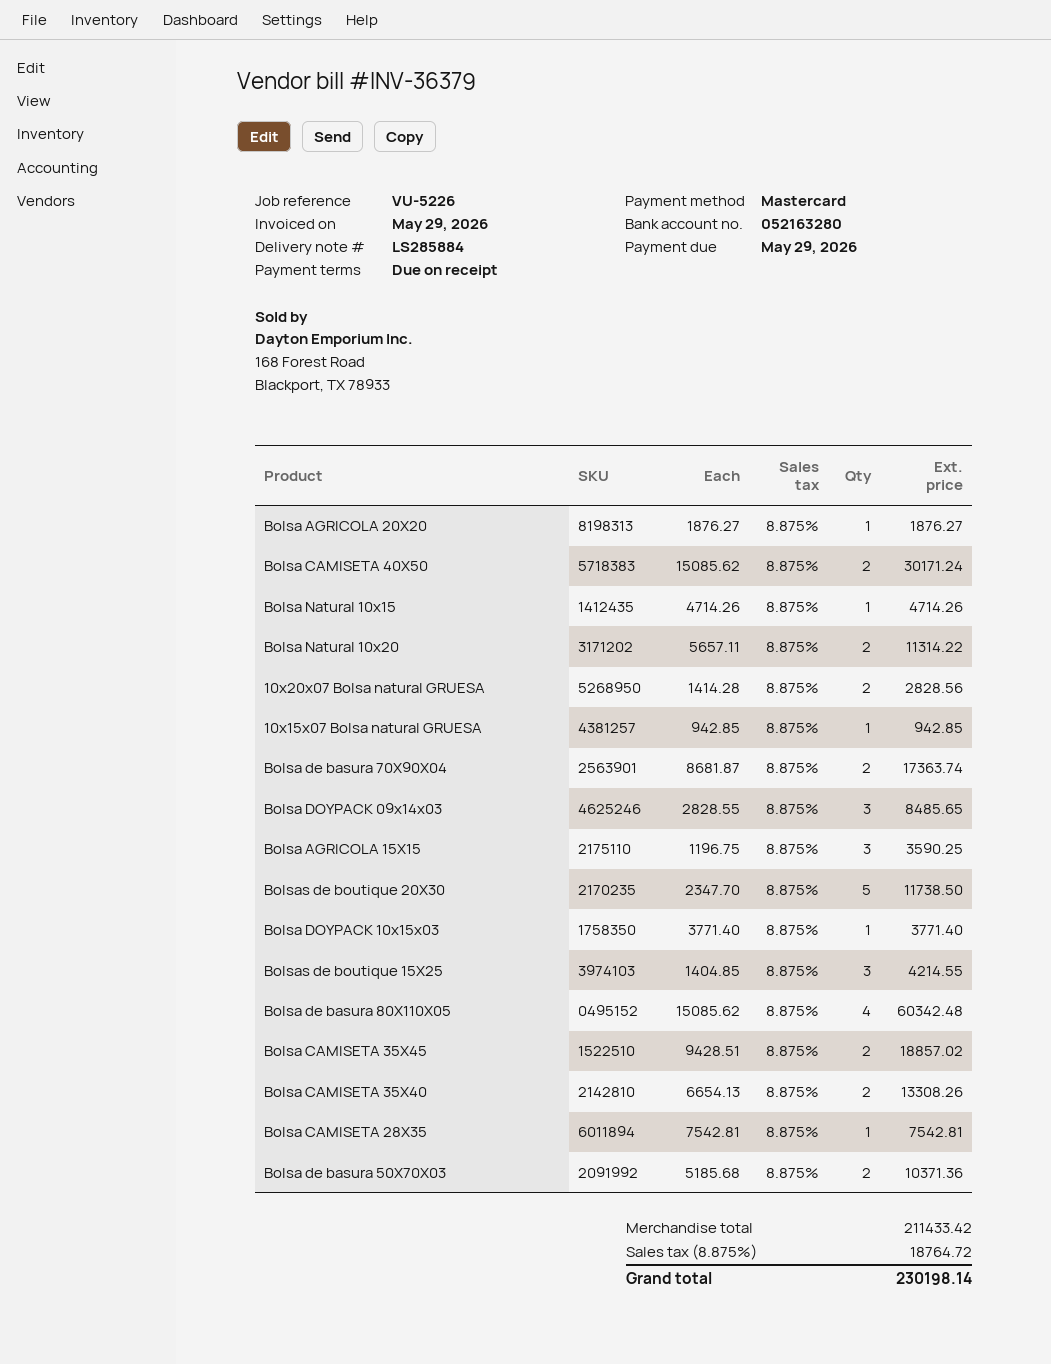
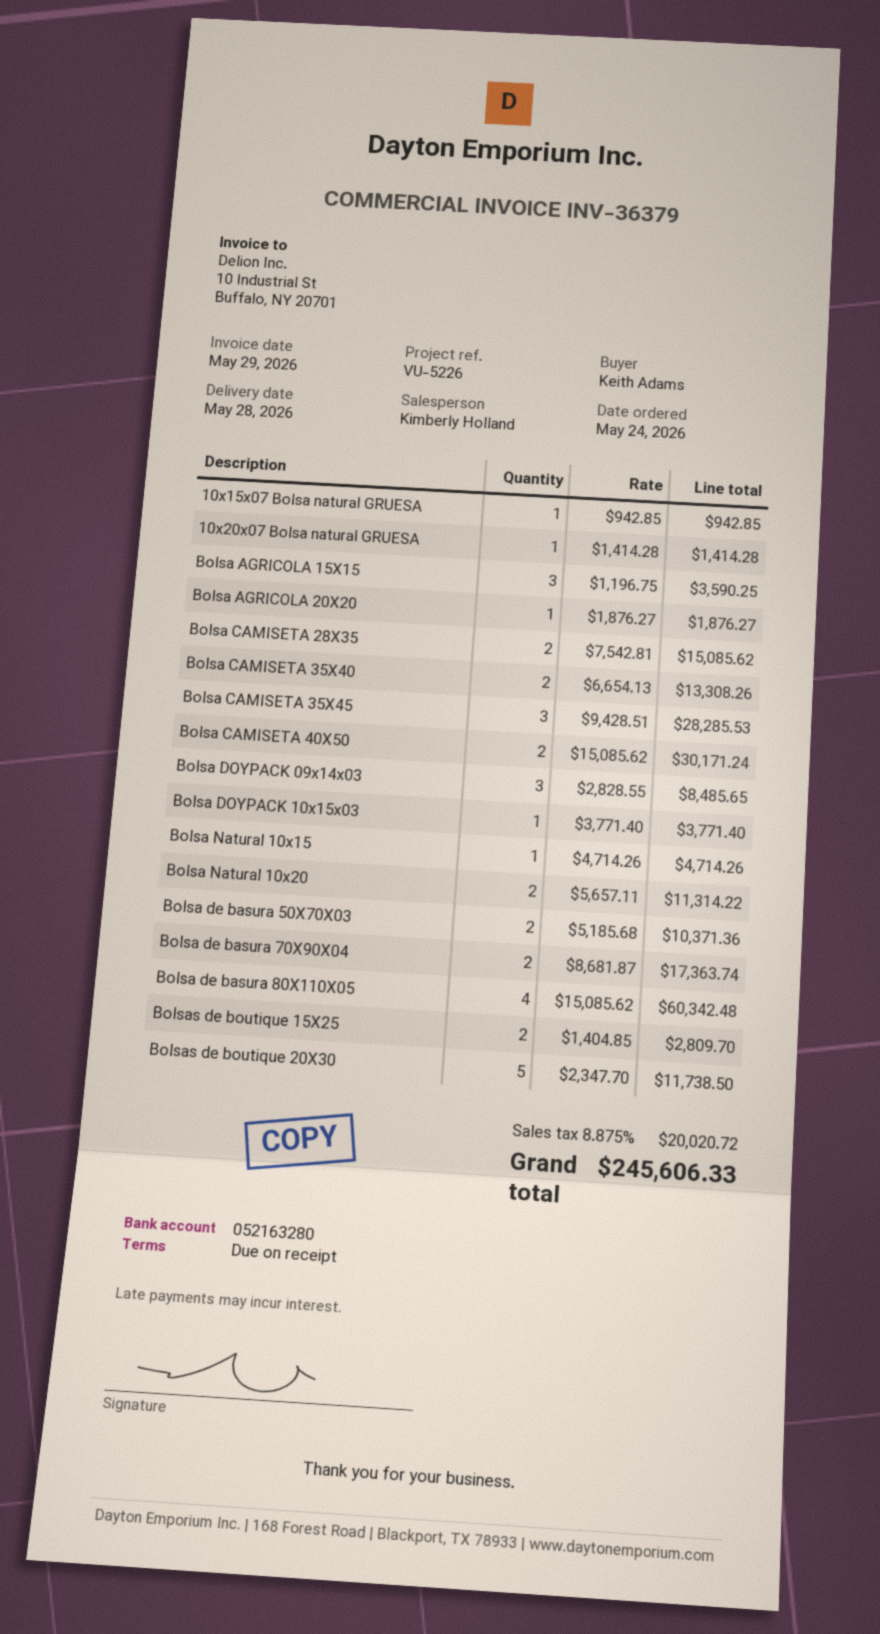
10x20x07 Bolsa natural GRUESA: 2 x 1414.28 = 2828.56 -> 1 x 1414.28 = 1414.28
Bolsas de boutique 15X25: 3 x 1404.85 = 4214.55 -> 2 x 1404.85 = 2809.70
Bolsa CAMISETA 35X45: 2 x 9428.51 = 18857.02 -> 3 x 9428.51 = 28285.53
Bolsa CAMISETA 28X35: 1 x 7542.81 = 7542.81 -> 2 x 7542.81 = 15085.62
tax: 8.875% = 18764.72 -> 8.875% = 20020.72
total: 230198.14 -> 245606.33

